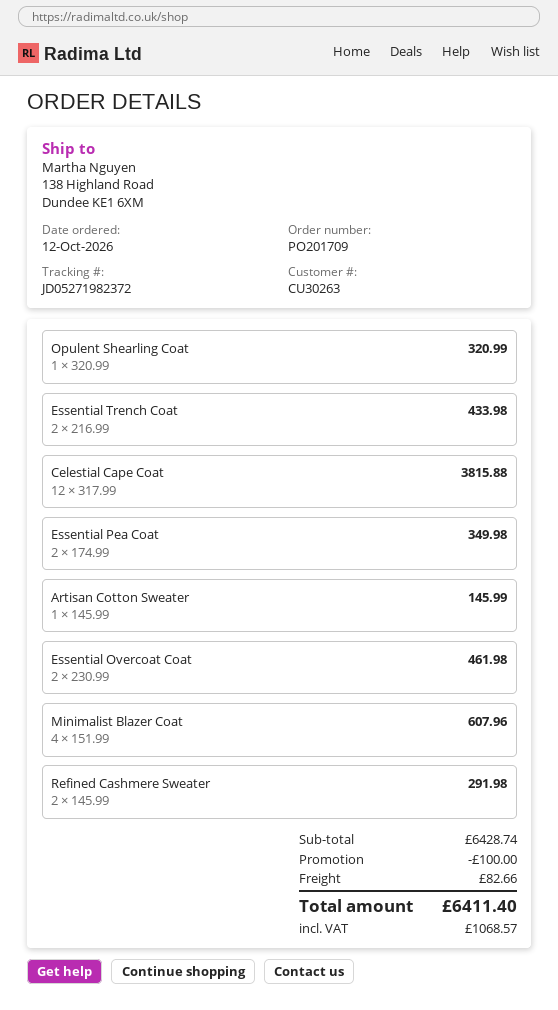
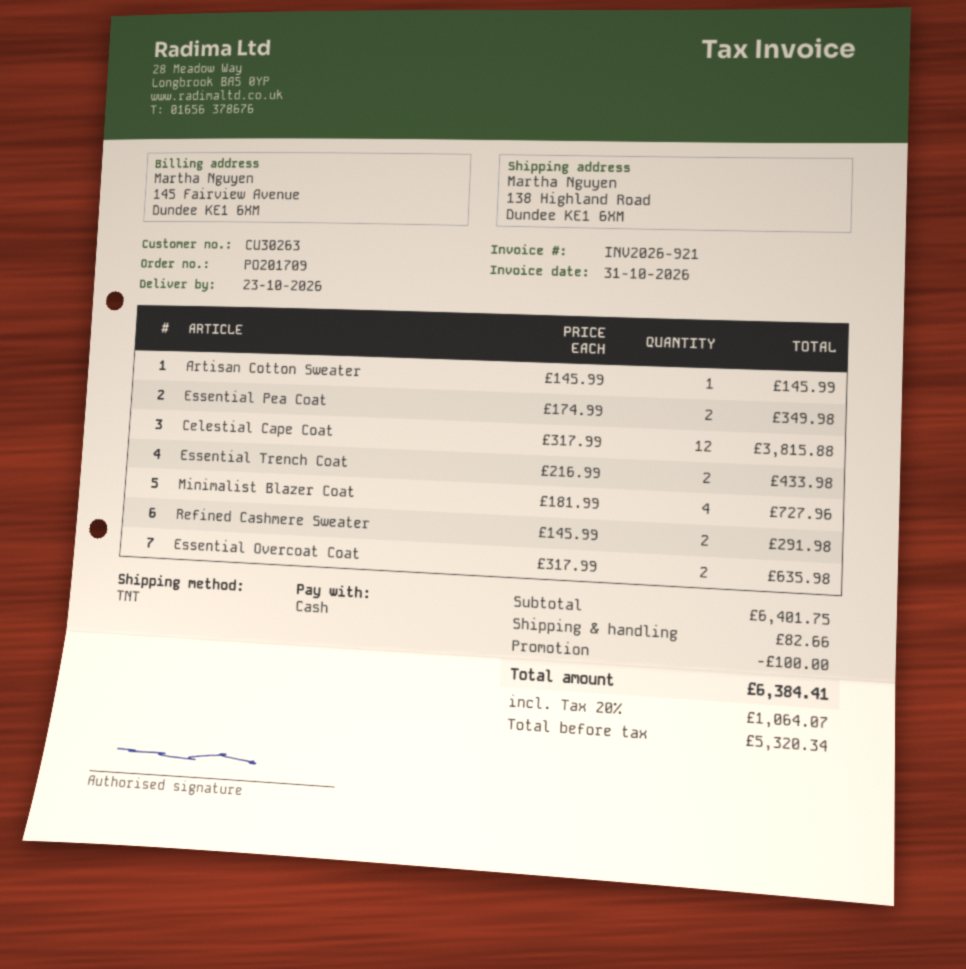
Opulent Shearling Coat: 1 x 320.99 = 320.99 -> none
Essential Overcoat Coat: 2 x 230.99 = 461.98 -> 2 x 317.99 = 635.98
Minimalist Blazer Coat: 4 x 151.99 = 607.96 -> 4 x 181.99 = 727.96
subtotal: 6428.74 -> 6401.75
tax: 1068.57 -> 1064.07
total: 6411.40 -> 6384.41

